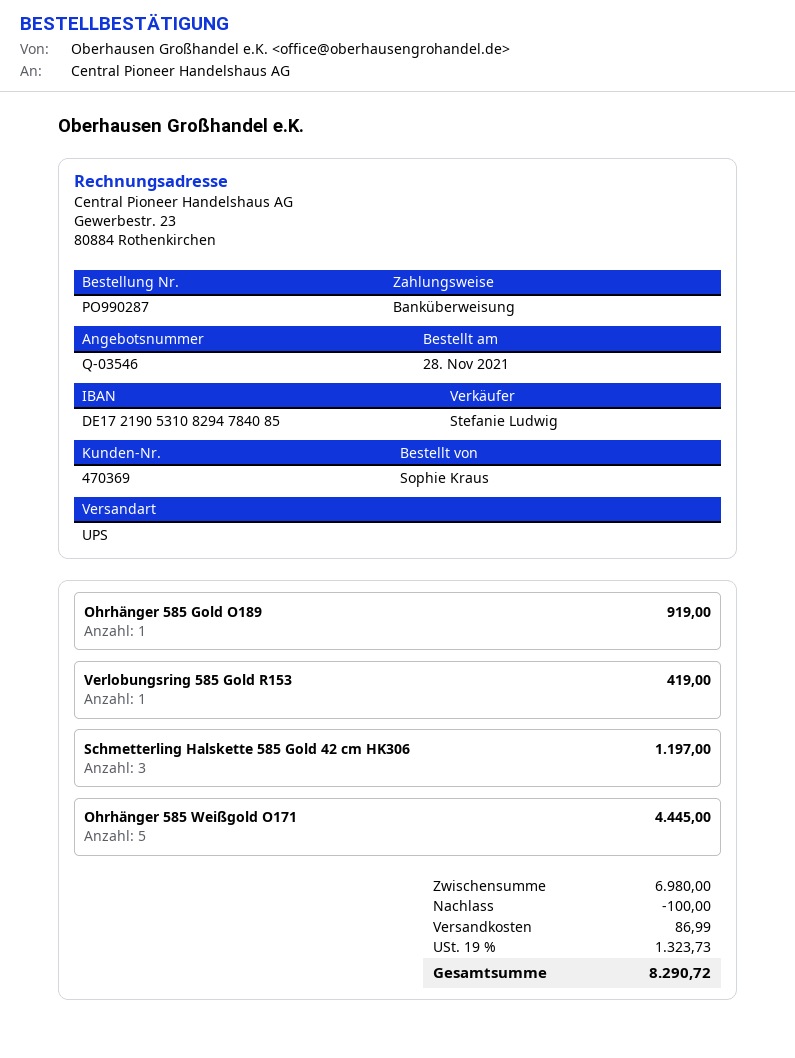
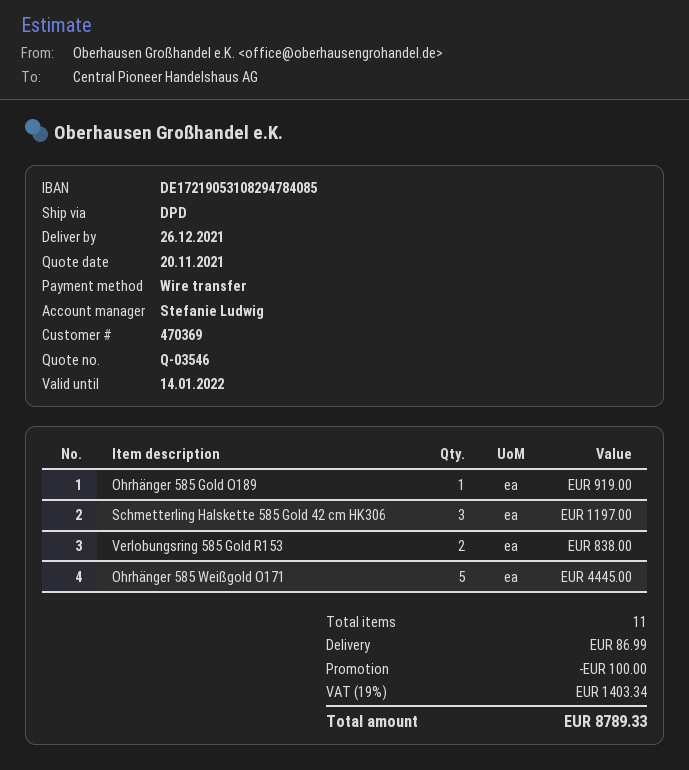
shipping method: UPS -> DPD
Verlobungsring 585 Gold R153: 1 for 419.00 -> 2 for 838.00
tax: 19% = 1323.73 -> 19% = 1403.34
total: 8290.72 -> 8789.33

